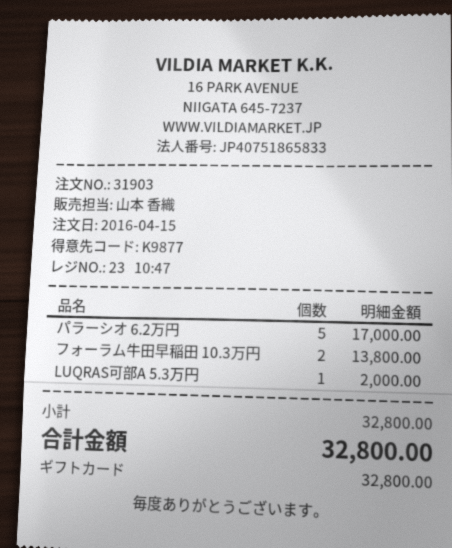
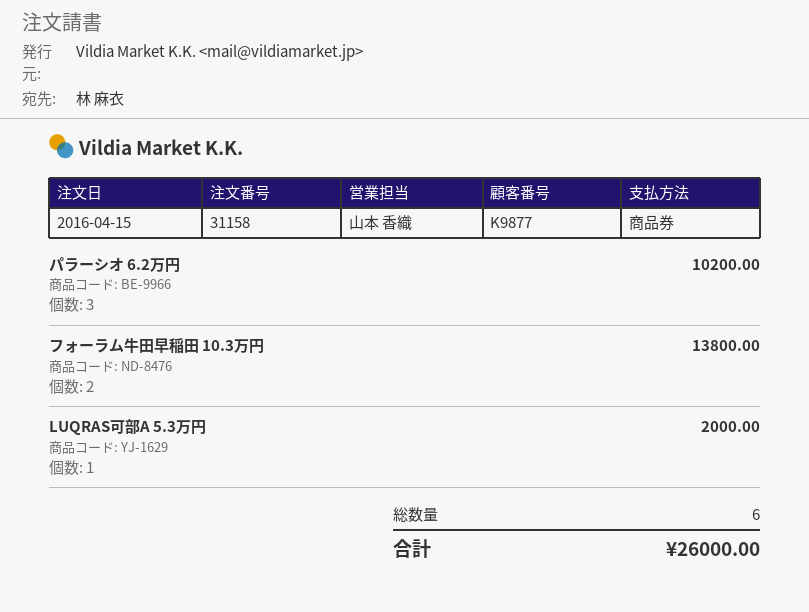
order number: 31903 -> 31158
パラーシオ 6.2万円: 5 for 17000.00 -> 3 for 10200.00
total: 32800.00 -> 26000.00

